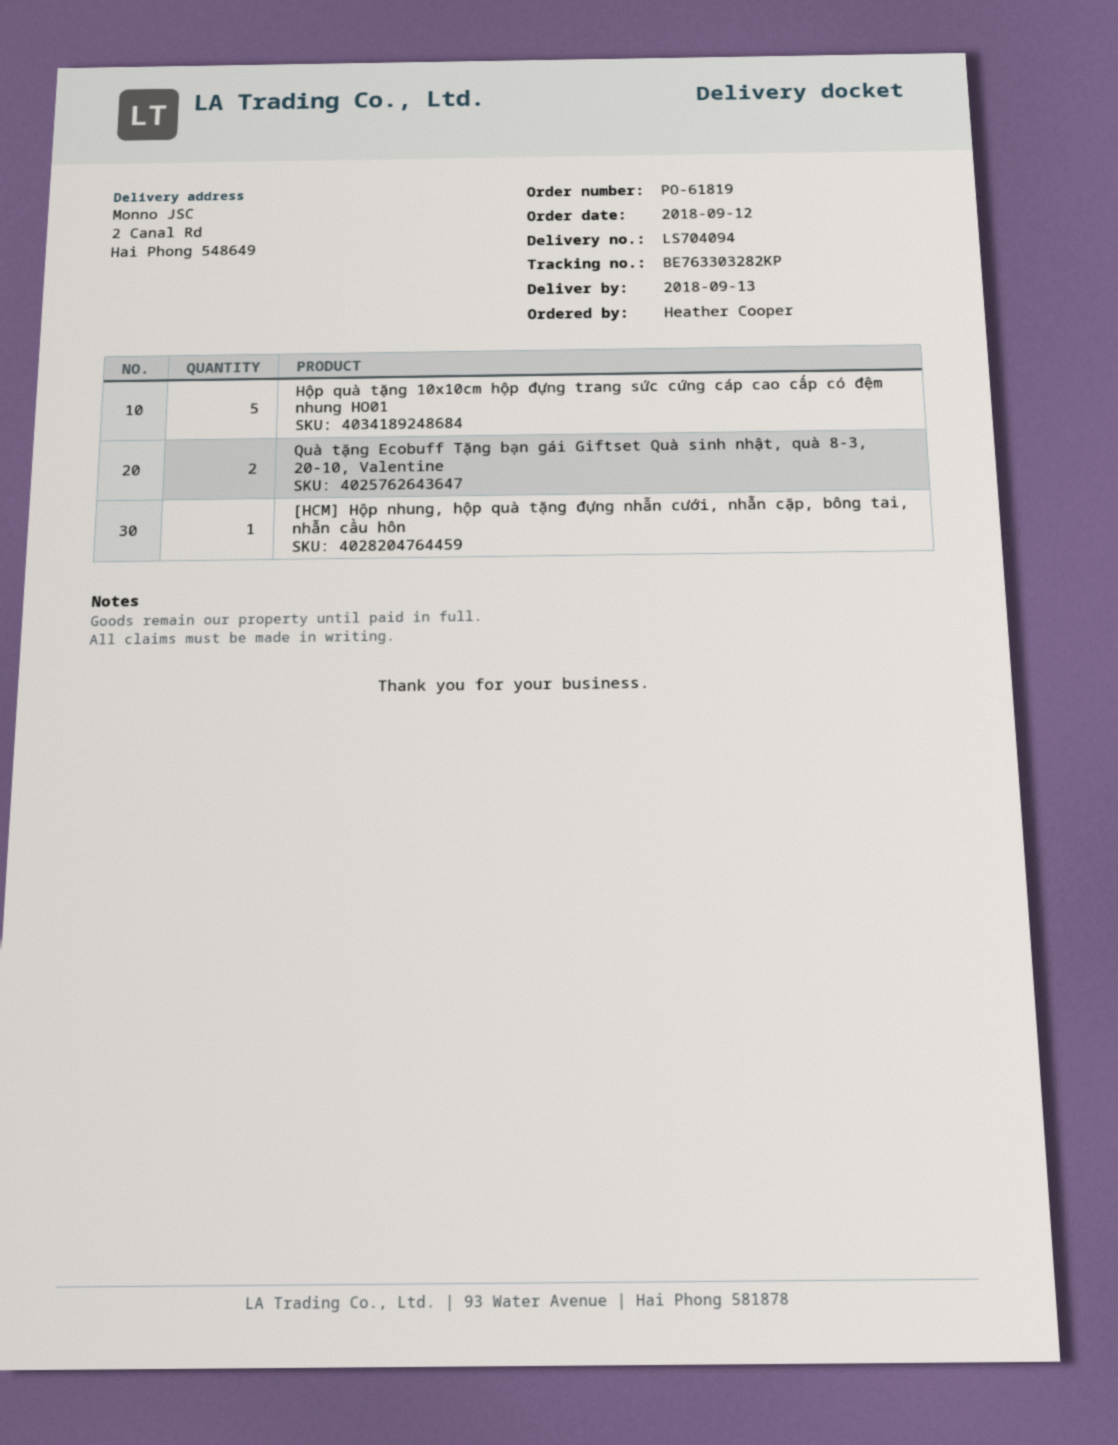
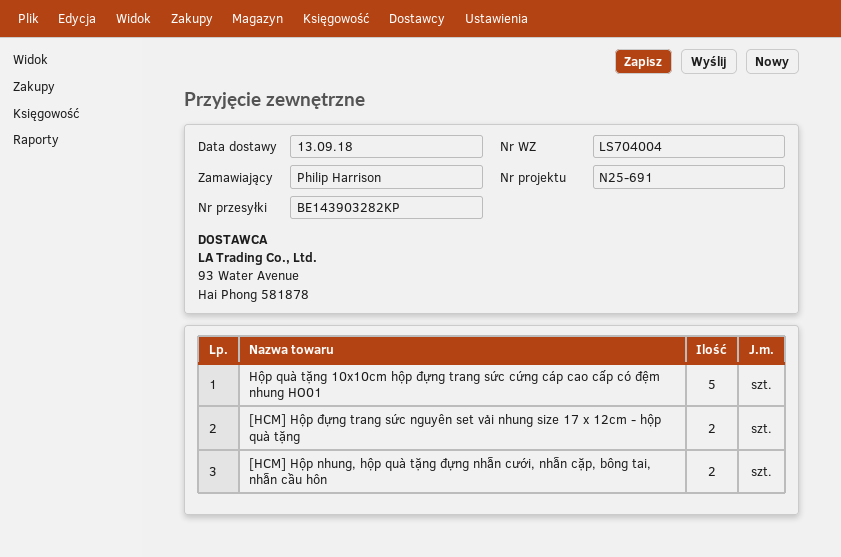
delivery note number: LS704094 -> LS704004
ordered by: Heather Cooper -> Philip Harrison
tracking number: BE763303282KP -> BE143903282KP
Quà tặng Ecobuff Tặng bạn gái Giftset Quà sinh nhật, quà 8-3, 20-10, Valentine: 2 -> none
[HCM] Hộp nhung, hộp quà tặng đựng nhẫn cưới, nhẫn cặp, bông tai, nhẫn cầu hôn: 1 -> 2
[HCM] Hộp đựng trang sức nguyên set vải nhung size 17 x 12cm - hộp quà tặng: none -> 2

